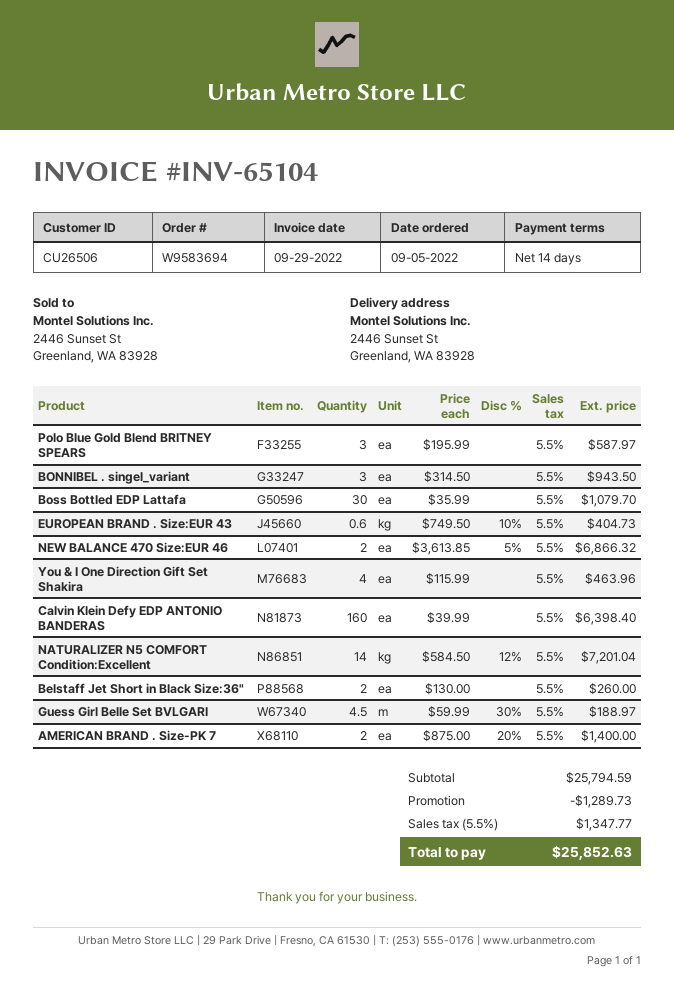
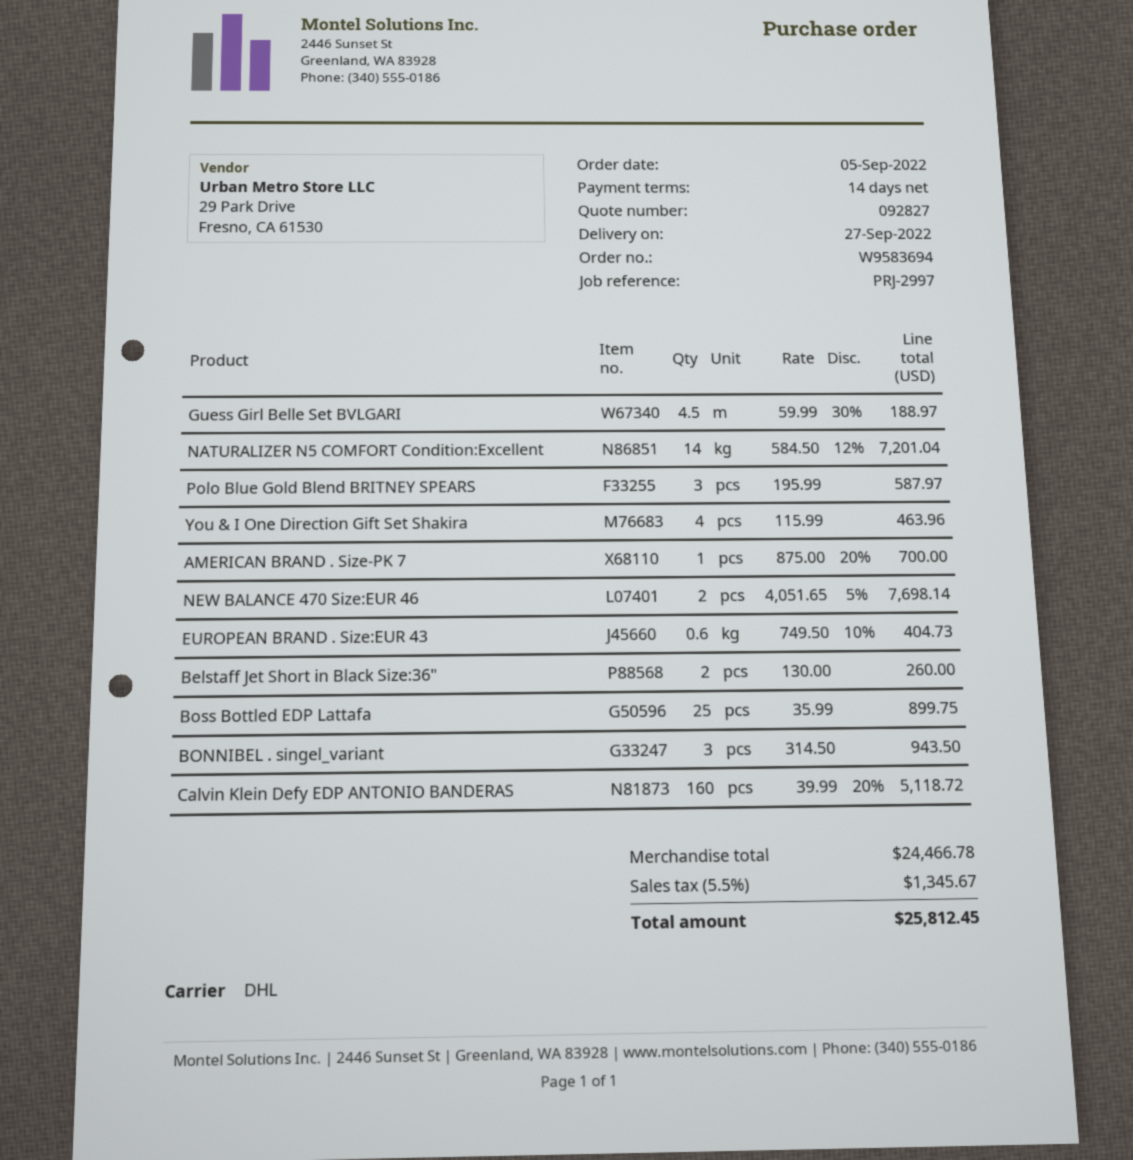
Boss Bottled EDP Lattafa: 30 x 35.99 = 1079.70 -> 25 x 35.99 = 899.75
NEW BALANCE 470 Size:EUR 46: 2 x 3613.85 - 5% = 6866.32 -> 2 x 4051.65 - 5% = 7698.14
Calvin Klein Defy EDP ANTONIO BANDERAS: 160 x 39.99 = 6398.40 -> 160 x 39.99 - 20% = 5118.72
AMERICAN BRAND . Size-PK 7: 2 x 875.00 - 20% = 1400.00 -> 1 x 875.00 - 20% = 700.00
subtotal: 25794.59 -> 24466.78
discount: 1289.73 -> none
tax: 5.5% = 1347.77 -> 5.5% = 1345.67
total: 25852.63 -> 25812.45

